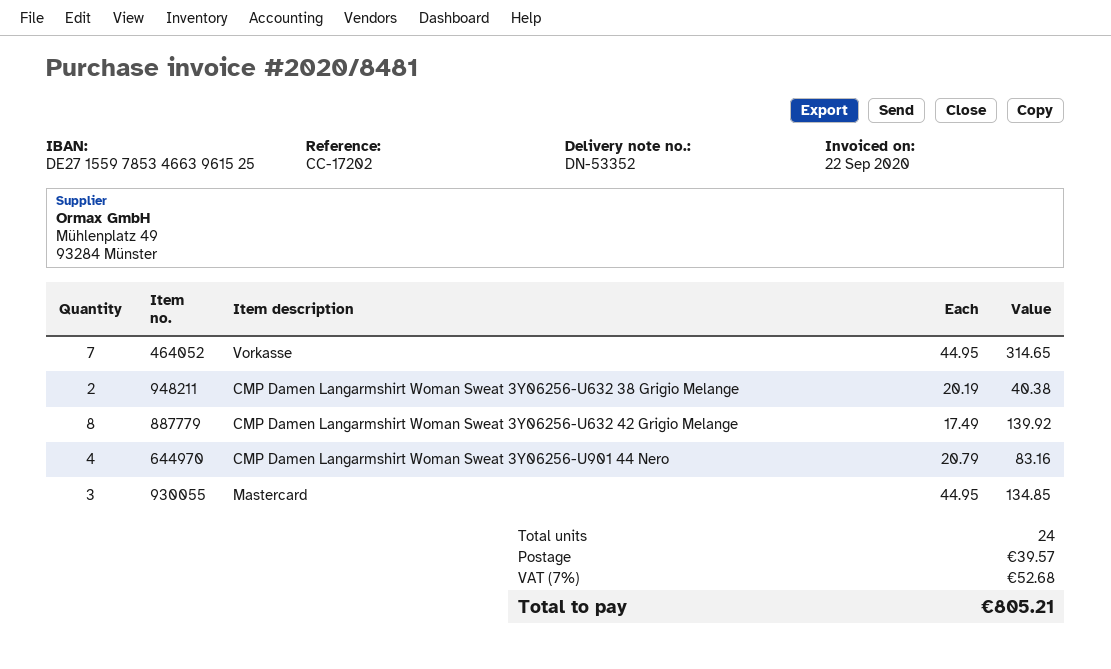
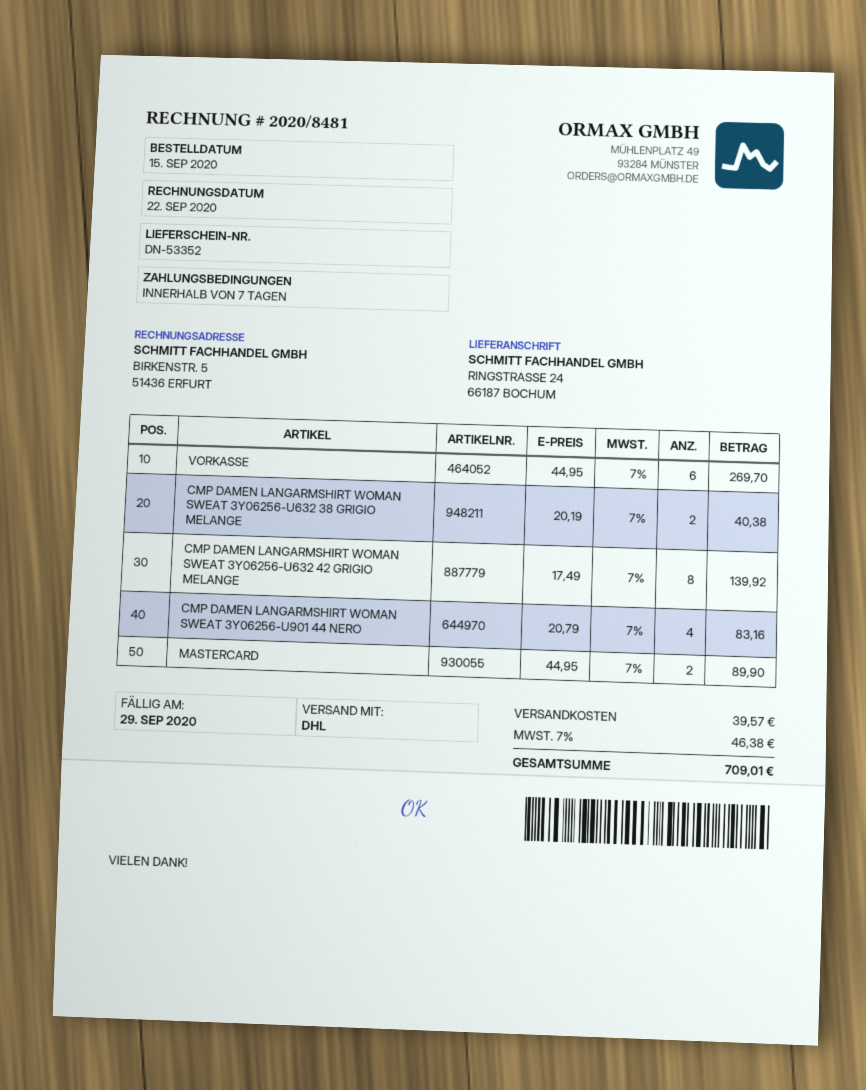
Vorkasse: 7 x 44.95 = 314.65 -> 6 x 44.95 = 269.70
Mastercard: 3 x 44.95 = 134.85 -> 2 x 44.95 = 89.90
tax: 7% = 52.68 -> 7% = 46.38
total: 805.21 -> 709.01

